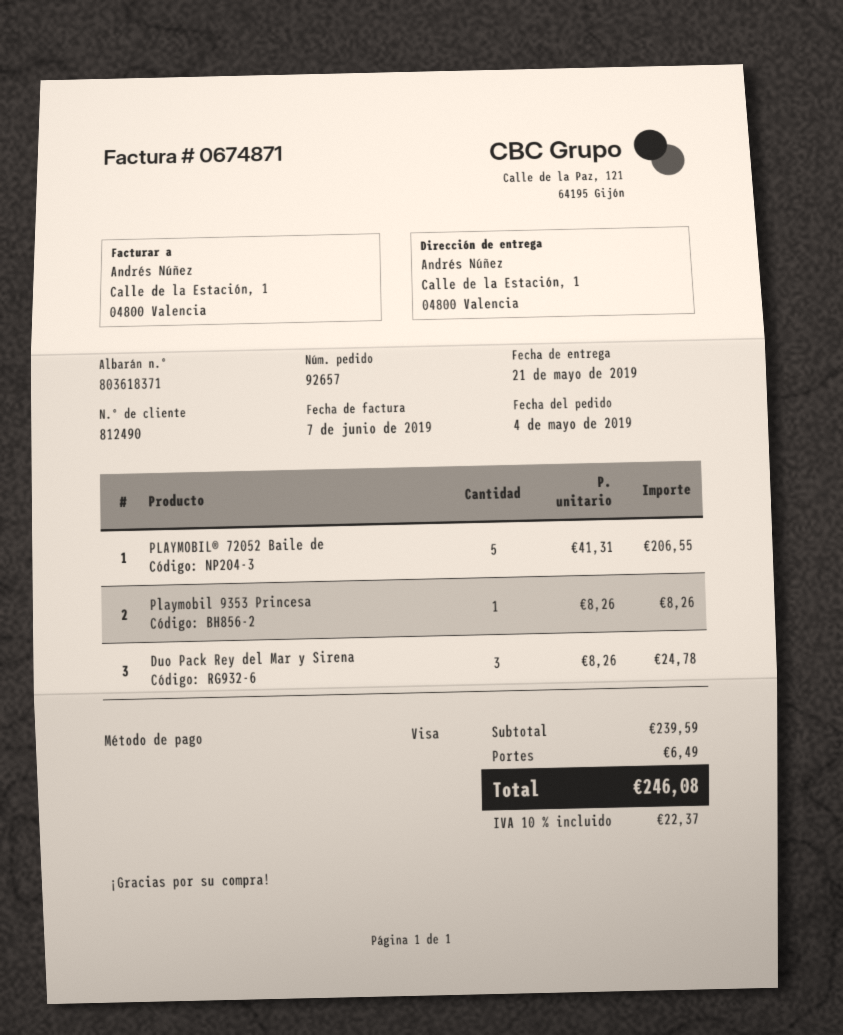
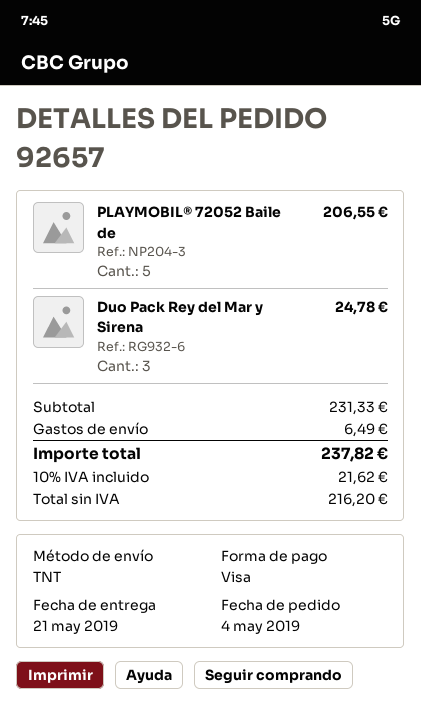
Playmobil 9353 Princesa: 1 for 8.26 -> none
subtotal: 239.59 -> 231.33
tax: 10% = 22.37 -> 10% = 21.62
total: 246.08 -> 237.82

